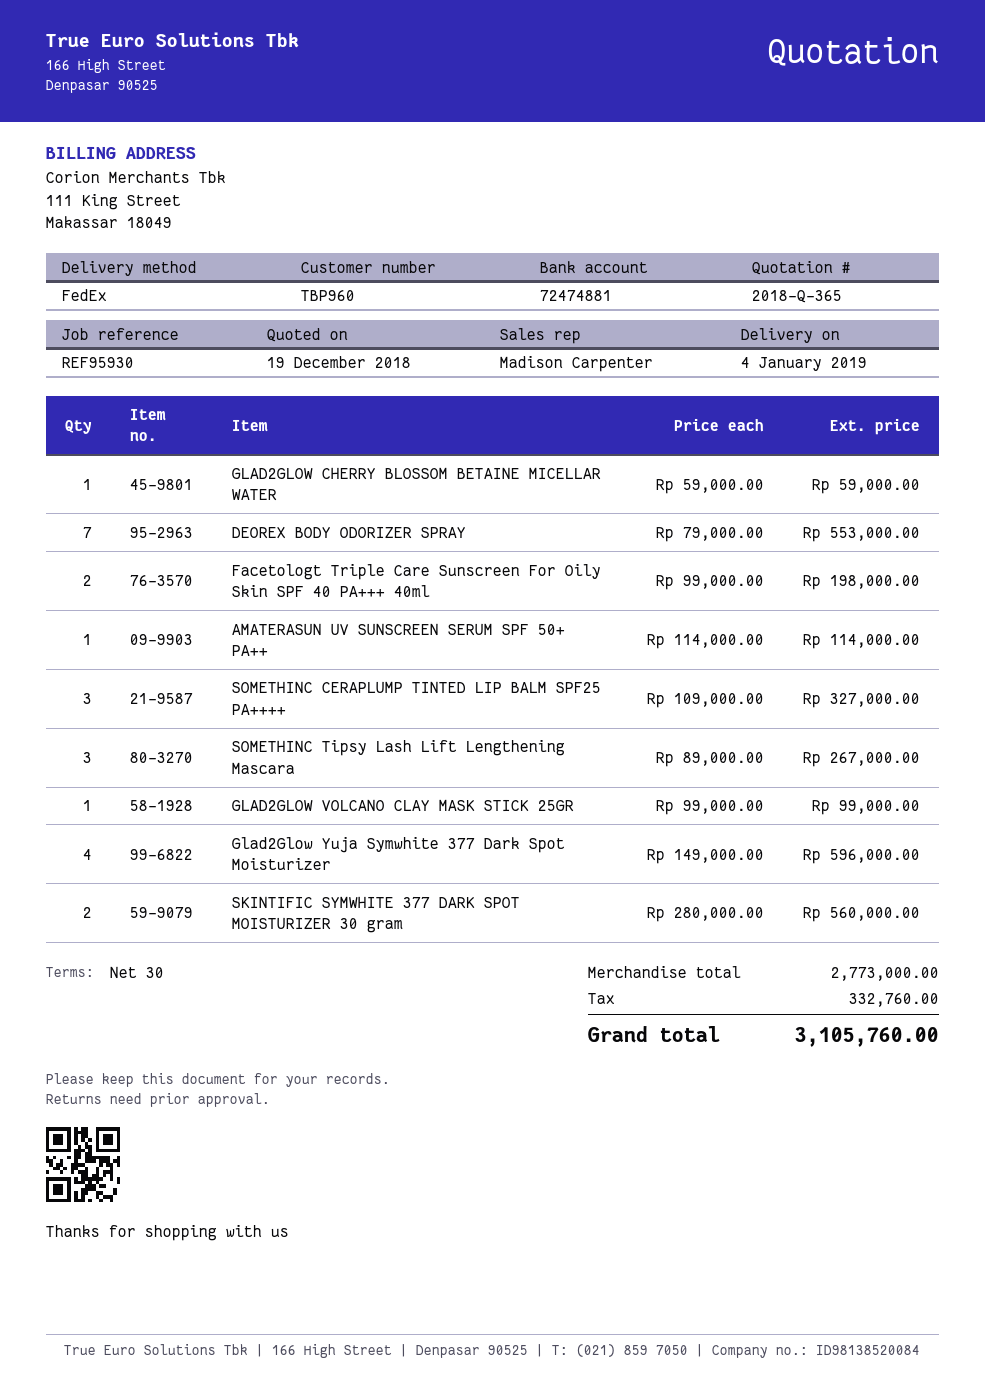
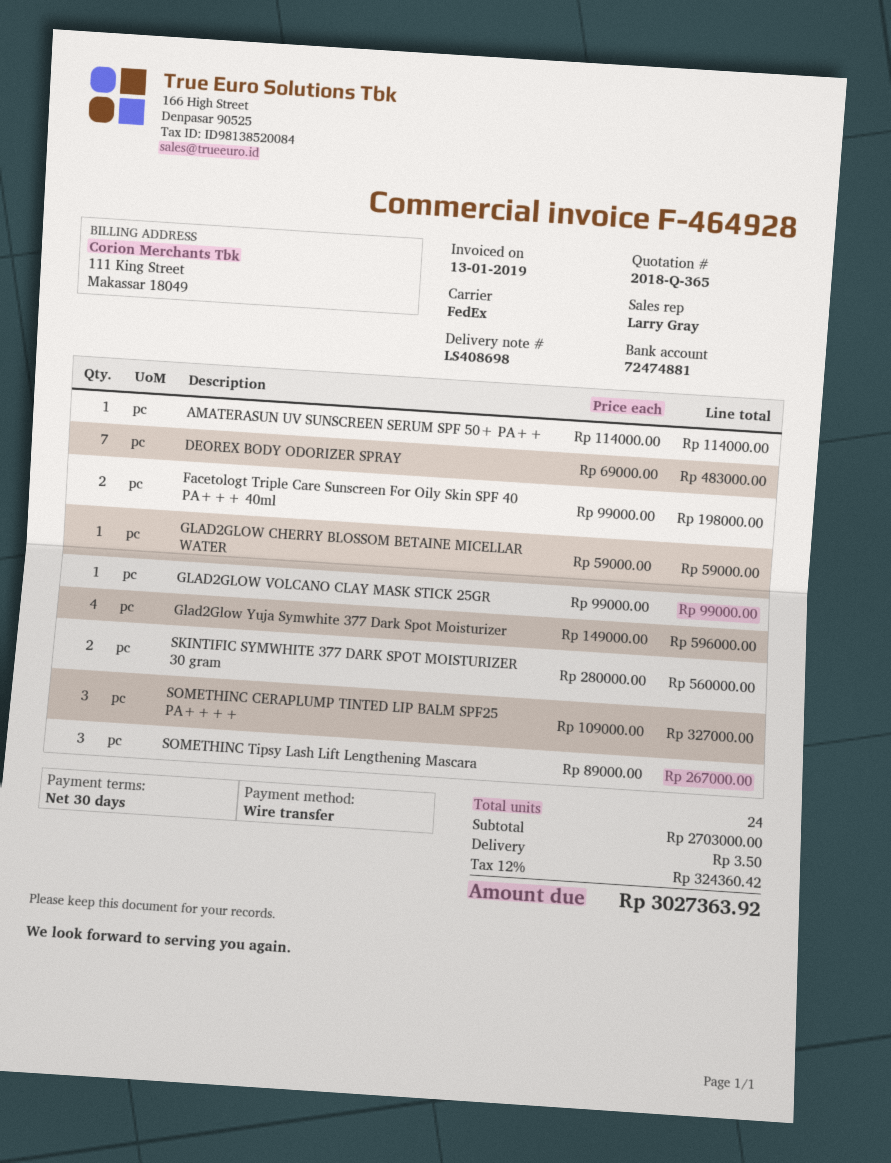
sales rep: Madison Carpenter -> Larry Gray
DEOREX BODY ODORIZER SPRAY: 7 x 79000.00 = 553000.00 -> 7 x 69000.00 = 483000.00
subtotal: 2773000.00 -> 2703000.00
shipping: none -> 3.50
tax: 332760.00 -> 324360.42
total: 3105760.00 -> 3027363.92

